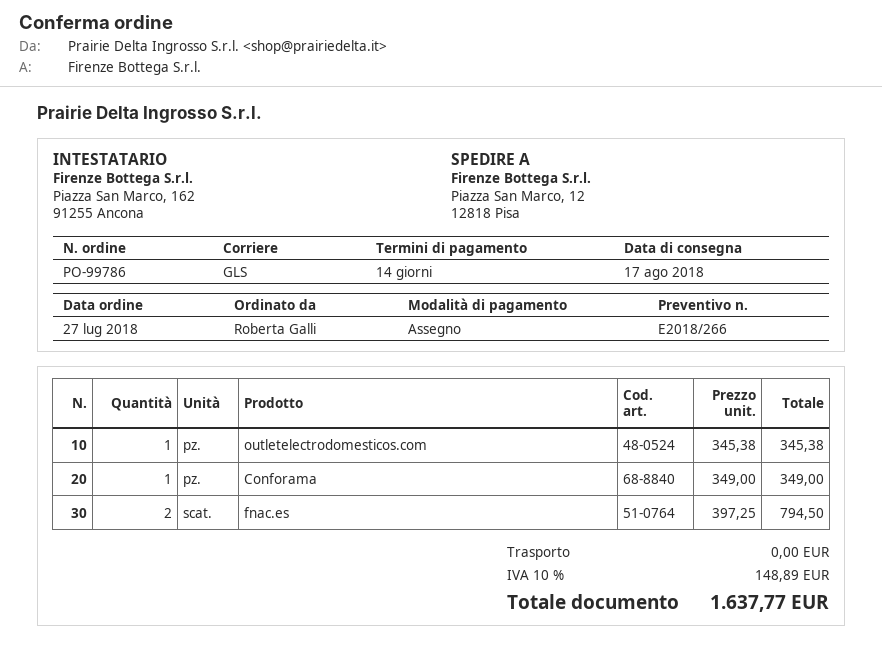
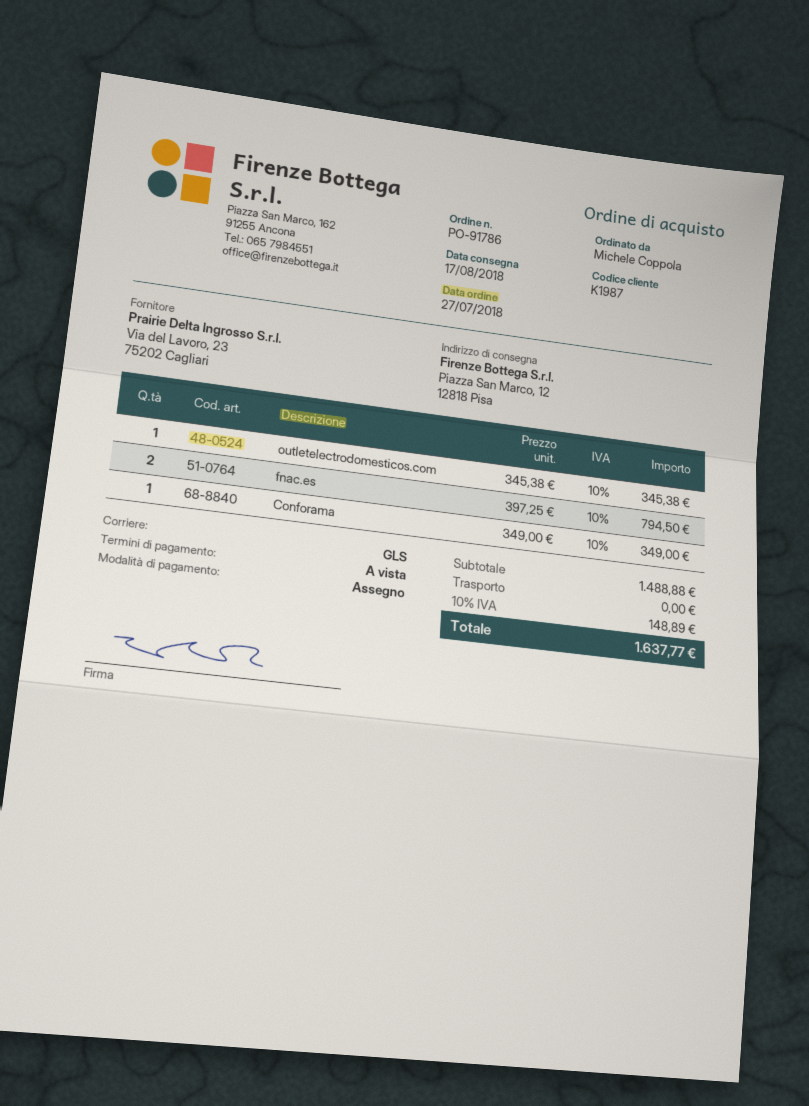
order number: PO-99786 -> PO-91786
payment terms: 14 days -> on receipt
ordered by: Roberta Galli -> Michele Coppola

